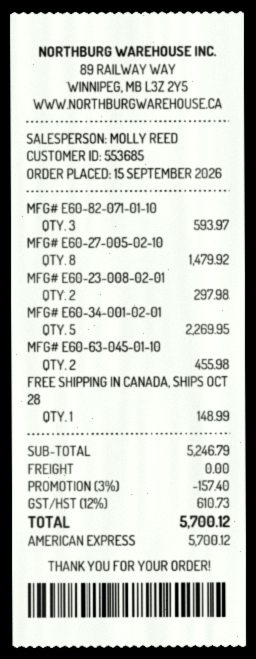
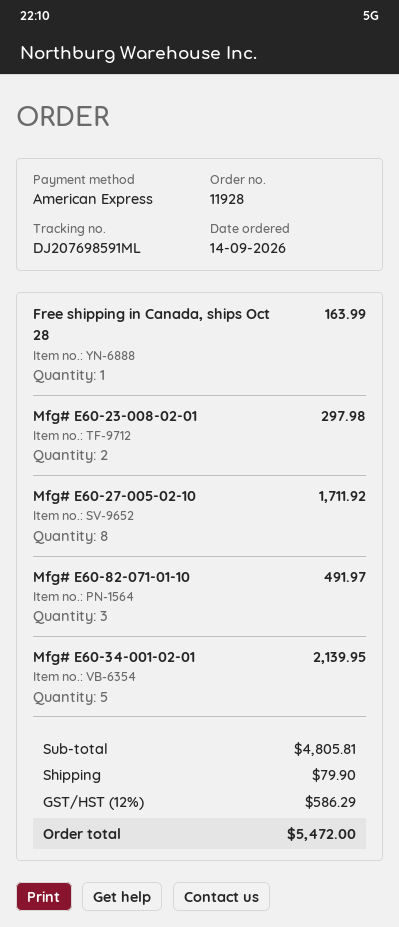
order date: 2026-09-15 -> 2026-09-14
MFG# E60-82-071-01-10: 3 for 593.97 -> 3 for 491.97
MFG# E60-27-005-02-10: 8 for 1479.92 -> 8 for 1711.92
MFG# E60-34-001-02-01: 5 for 2269.95 -> 5 for 2139.95
MFG# E60-63-045-01-10: 2 for 455.98 -> none
FREE SHIPPING IN CANADA, SHIPS OCT 28: 1 for 148.99 -> 1 for 163.99
subtotal: 5246.79 -> 4805.81
discount: 3% = 157.40 -> none
shipping: 0.00 -> 79.90
tax: 12% = 610.73 -> 12% = 586.29
total: 5700.12 -> 5472.00

